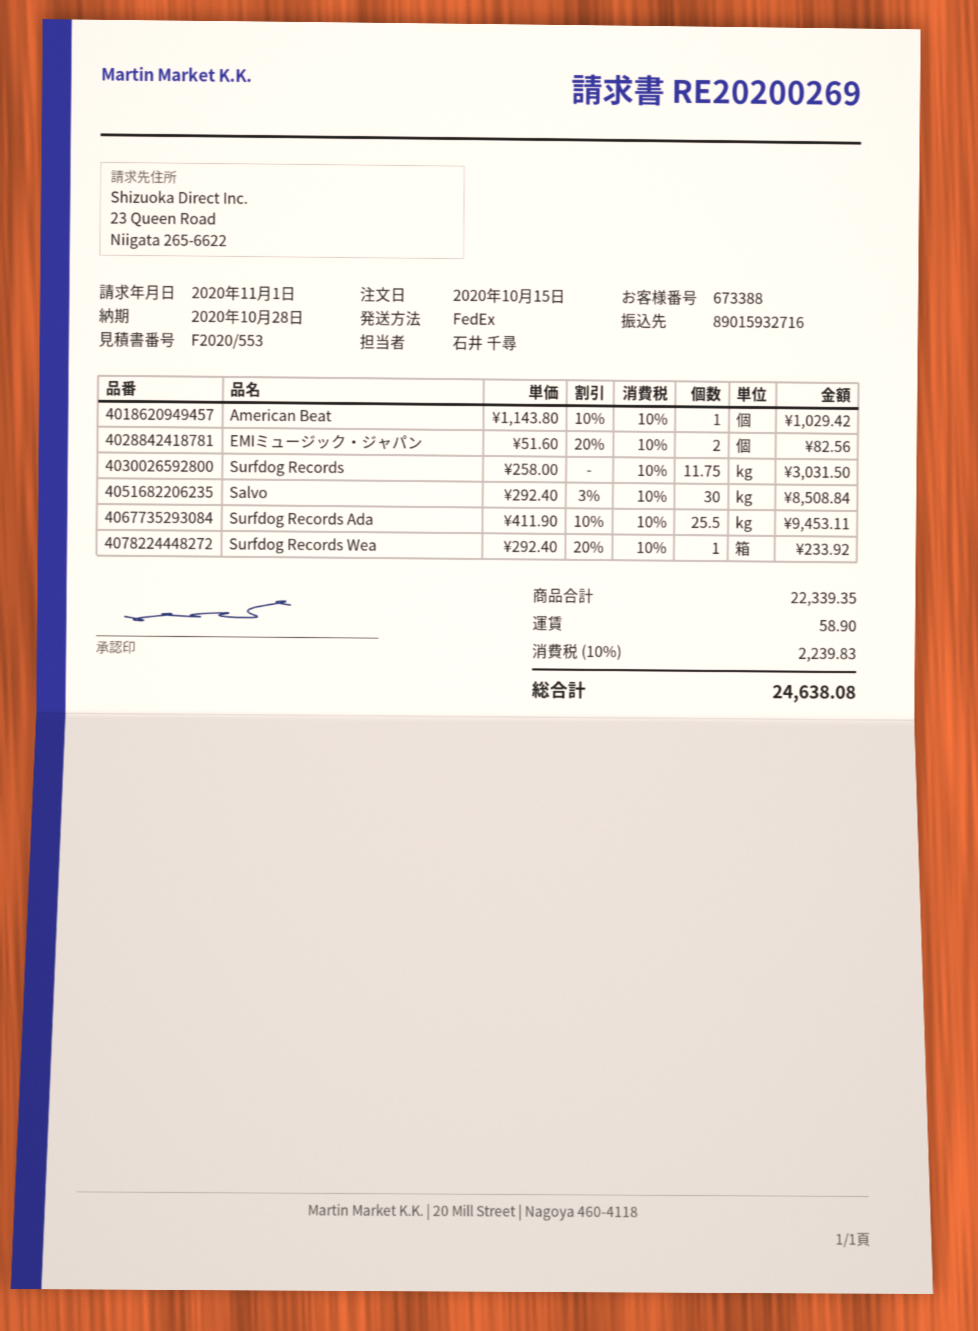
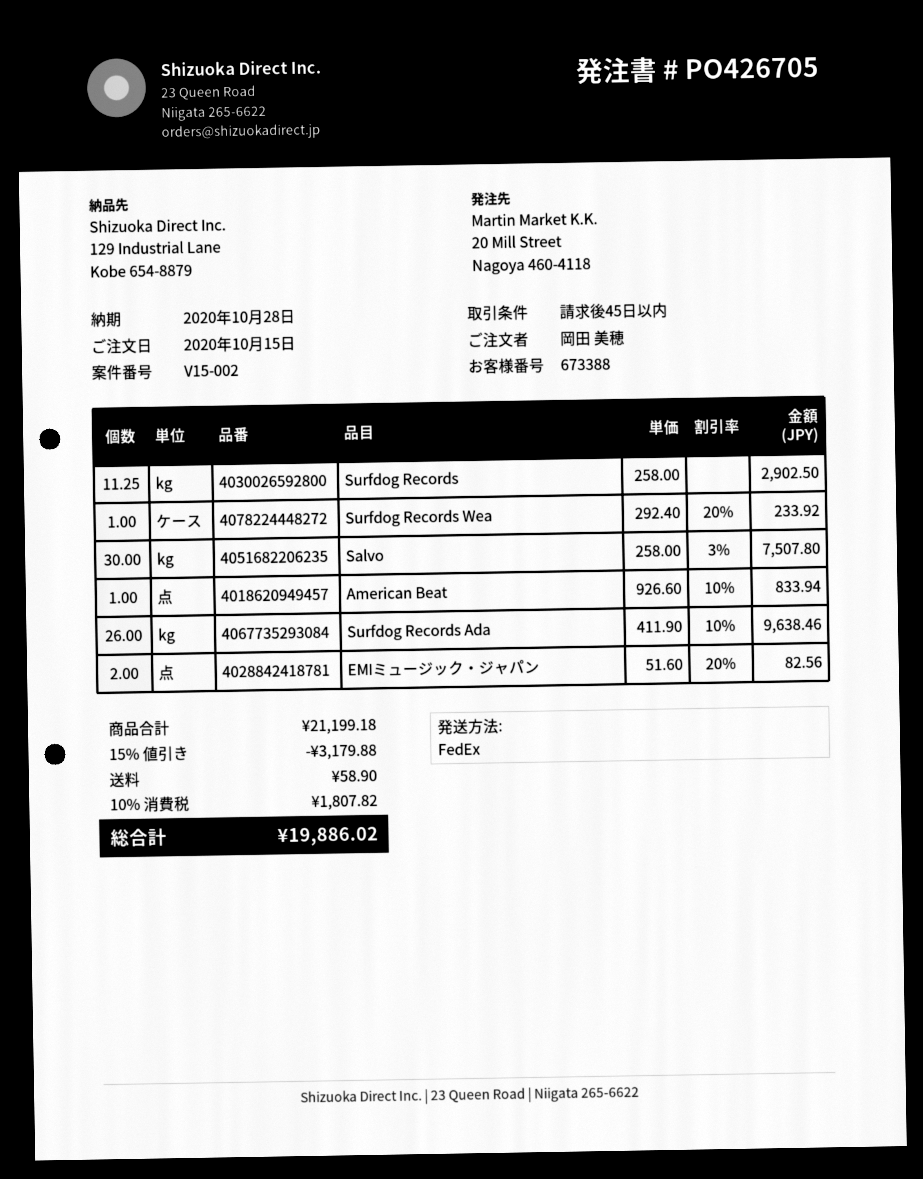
American Beat: 1 x 1143.80 - 10% = 1029.42 -> 1 x 926.60 - 10% = 833.94
Surfdog Records: 11.75 x 258.00 = 3031.50 -> 11.25 x 258.00 = 2902.50
Salvo: 30 x 292.40 - 3% = 8508.84 -> 30 x 258.00 - 3% = 7507.80
Surfdog Records Ada: 25.5 x 411.90 - 10% = 9453.11 -> 26 x 411.90 - 10% = 9638.46
subtotal: 22339.35 -> 21199.18
discount: none -> 15% = 3179.88
tax: 10% = 2239.83 -> 10% = 1807.82
total: 24638.08 -> 19886.02

